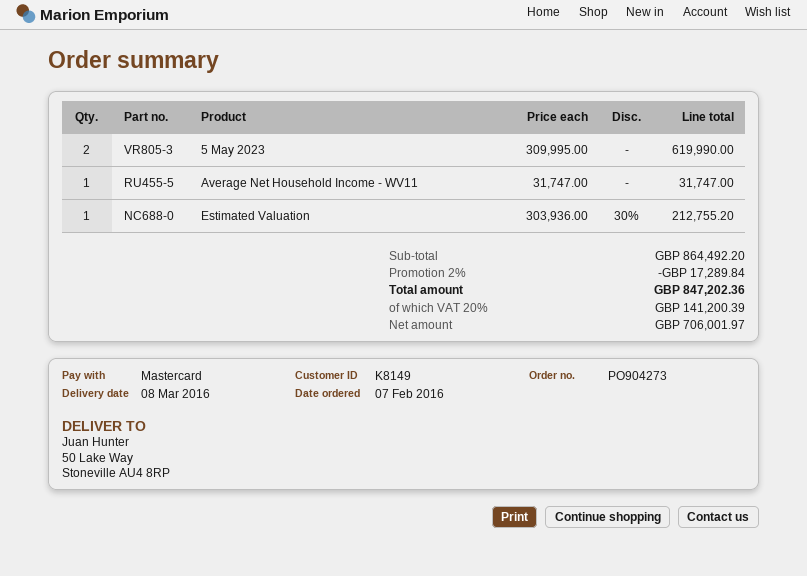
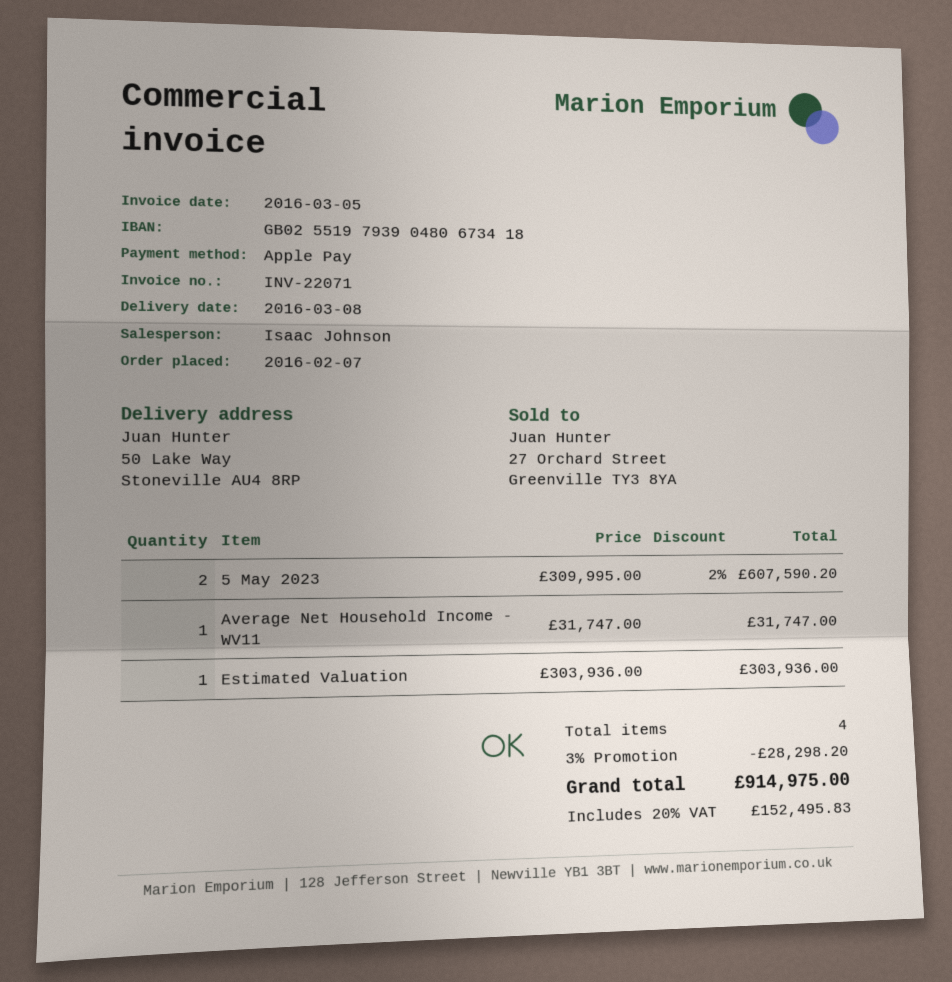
payment method: Mastercard -> Apple Pay
5 May 2023: 2 x 309995.00 = 619990.00 -> 2 x 309995.00 - 2% = 607590.20
Estimated Valuation: 1 x 303936.00 - 30% = 212755.20 -> 1 x 303936.00 = 303936.00
discount: 2% = 17289.84 -> 3% = 28298.20
tax: 20% = 141200.39 -> 20% = 152495.83
total: 847202.36 -> 914975.00

